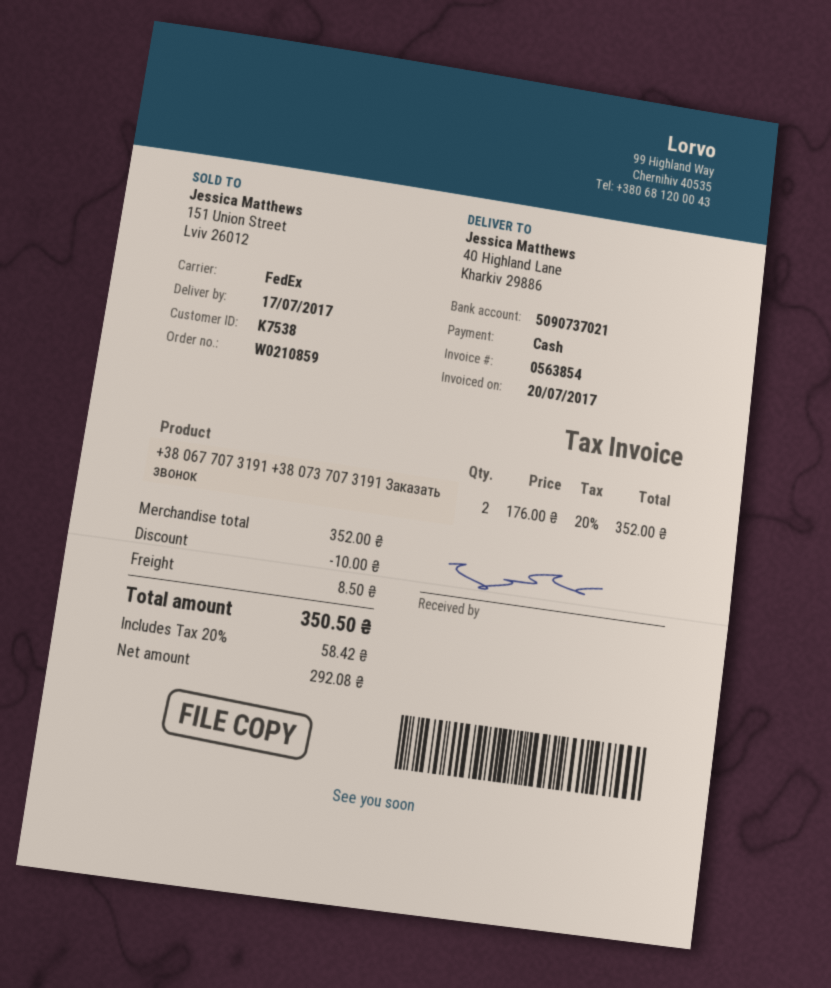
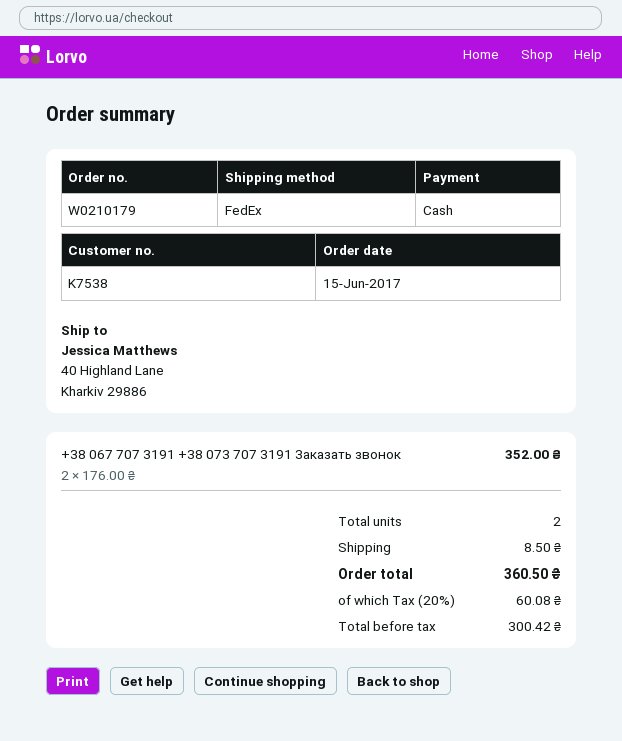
order number: W0210859 -> W0210179
discount: 10.00 -> none
net: 292.08 -> 300.42
tax: 20% = 58.42 -> 20% = 60.08
total: 350.50 -> 360.50

